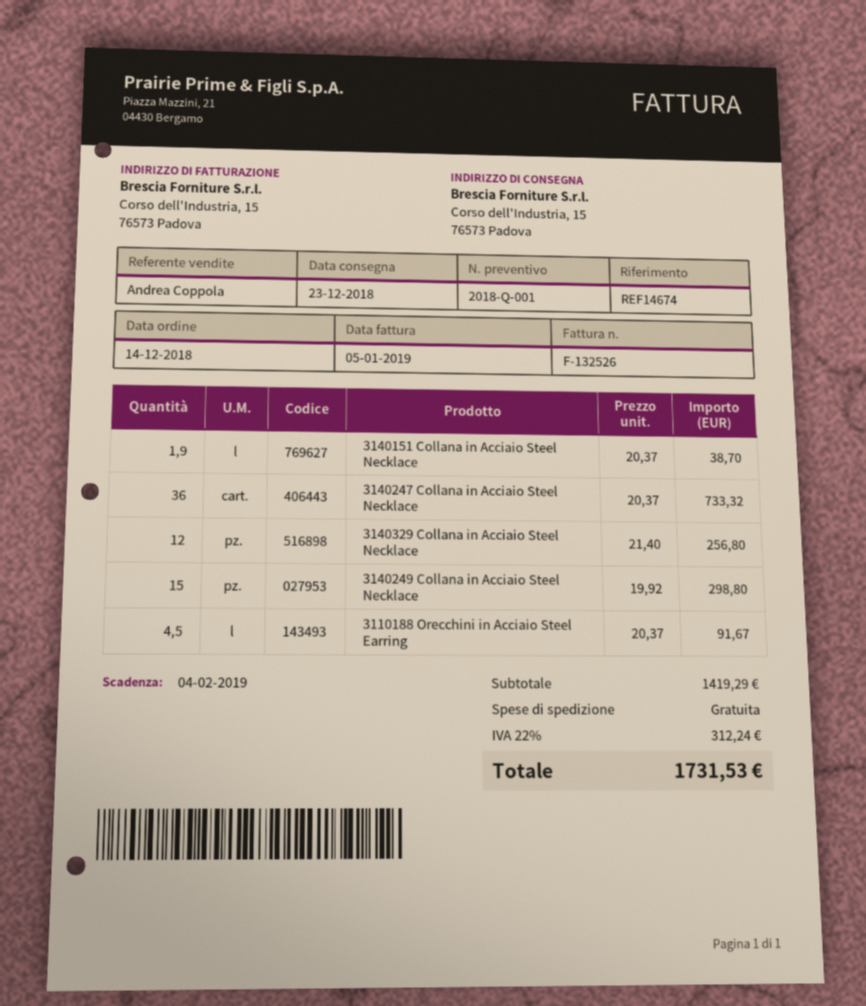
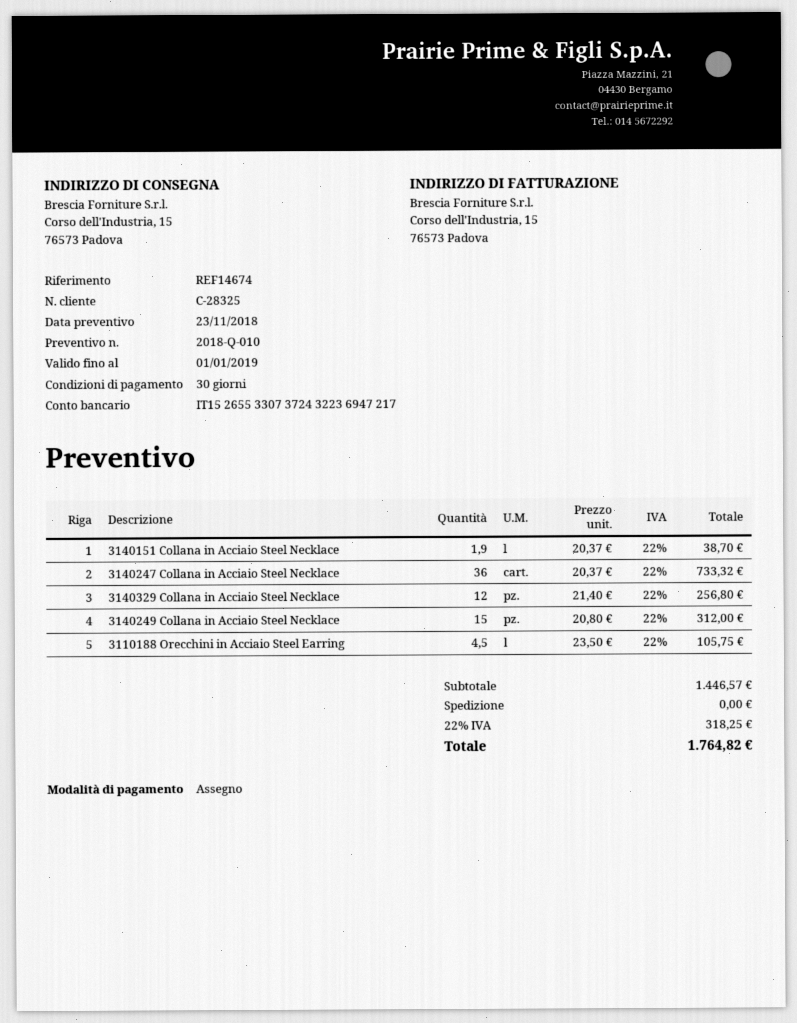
quote number: 2018-Q-001 -> 2018-Q-010
3140249 Collana in Acciaio Steel Necklace: 15 x 19.92 = 298.80 -> 15 x 20.80 = 312.00
3110188 Orecchini in Acciaio Steel Earring: 4.5 x 20.37 = 91.67 -> 4.5 x 23.50 = 105.75
subtotal: 1419.29 -> 1446.57
tax: 22% = 312.24 -> 22% = 318.25
total: 1731.53 -> 1764.82

